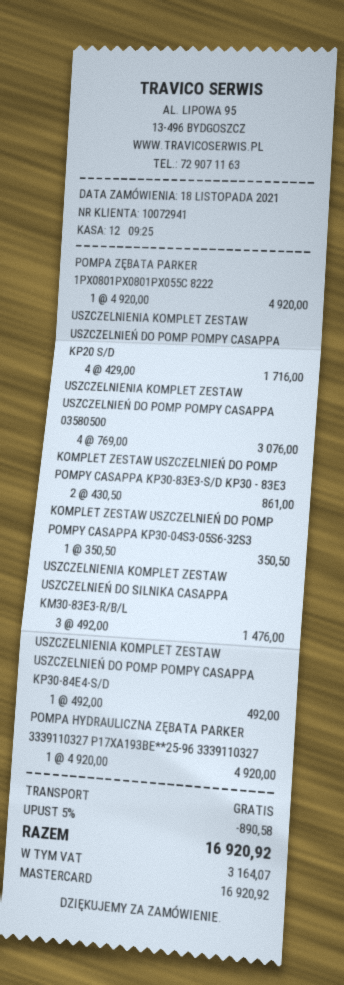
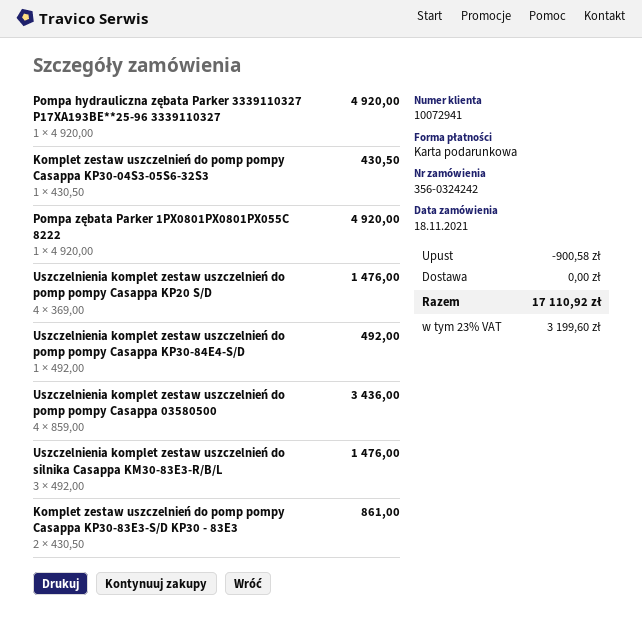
payment method: Mastercard -> gift card
USZCZELNIENIA KOMPLET ZESTAW USZCZELNIEŃ DO POMP POMPY CASAPPA KP20 S/D: 4 x 429.00 = 1716.00 -> 4 x 369.00 = 1476.00
USZCZELNIENIA KOMPLET ZESTAW USZCZELNIEŃ DO POMP POMPY CASAPPA 03580500: 4 x 769.00 = 3076.00 -> 4 x 859.00 = 3436.00
KOMPLET ZESTAW USZCZELNIEŃ DO POMP POMPY CASAPPA KP30-04S3-05S6-32S3: 1 x 350.50 = 350.50 -> 1 x 430.50 = 430.50
discount: 890.58 -> 900.58
tax: 3164.07 -> 3199.60
total: 16920.92 -> 17110.92

